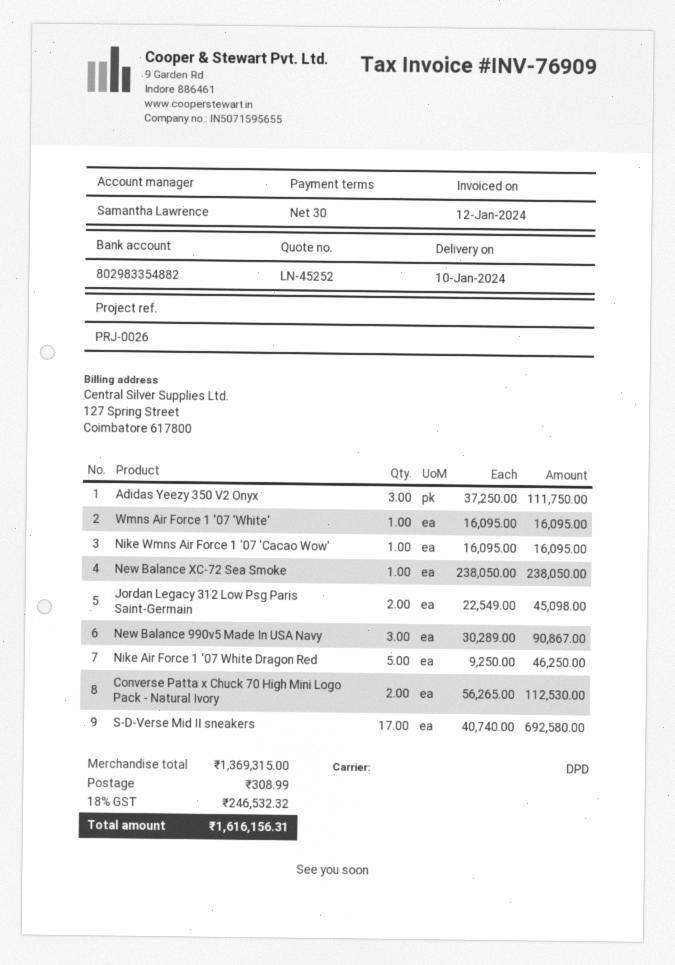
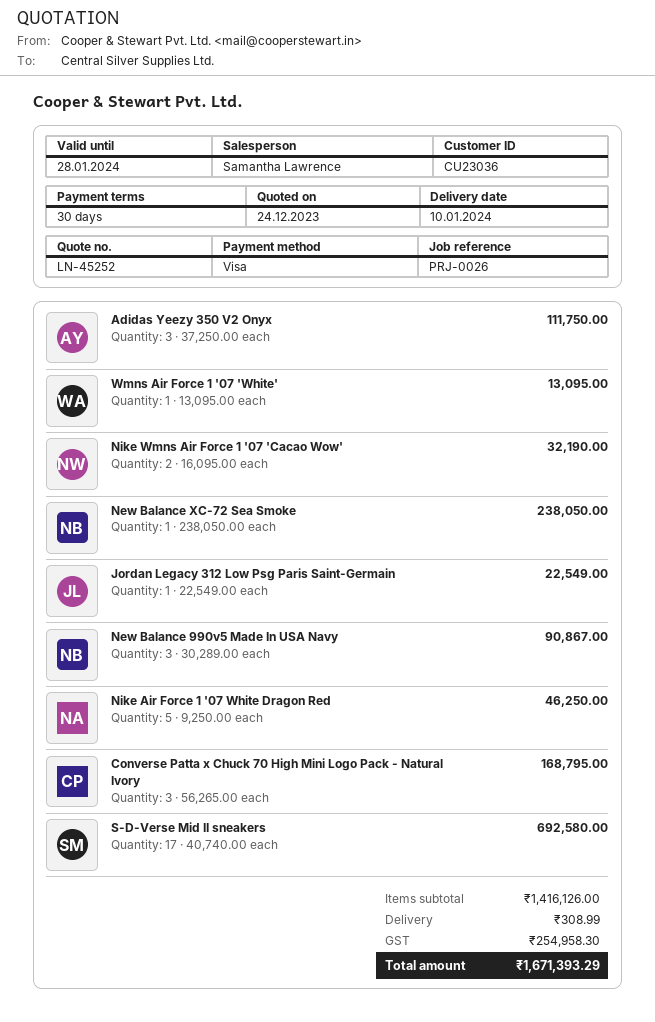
Wmns Air Force 1 '07 'White': 1 x 16095.00 = 16095.00 -> 1 x 13095.00 = 13095.00
Nike Wmns Air Force 1 '07 'Cacao Wow': 1 x 16095.00 = 16095.00 -> 2 x 16095.00 = 32190.00
Jordan Legacy 312 Low Psg Paris Saint-Germain: 2 x 22549.00 = 45098.00 -> 1 x 22549.00 = 22549.00
Converse Patta x Chuck 70 High Mini Logo Pack - Natural Ivory: 2 x 56265.00 = 112530.00 -> 3 x 56265.00 = 168795.00
subtotal: 1369315.00 -> 1416126.00
tax: 246532.32 -> 254958.30
total: 1616156.31 -> 1671393.29

